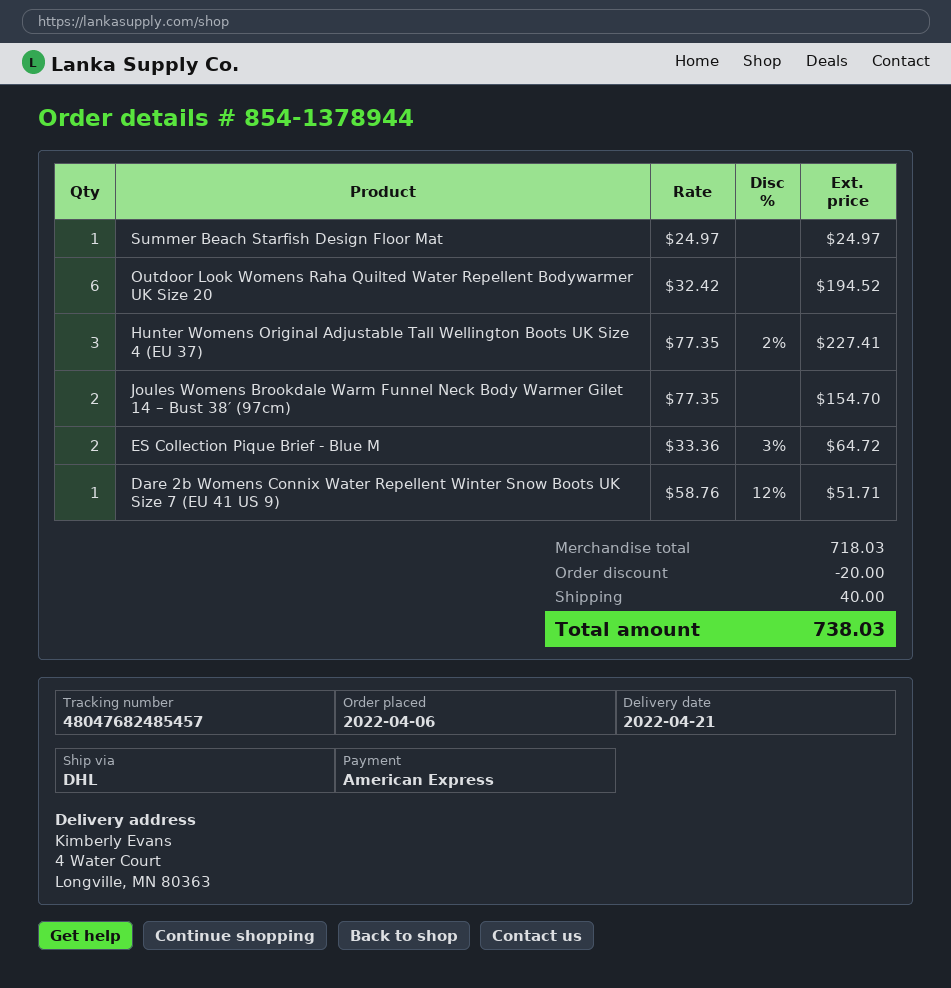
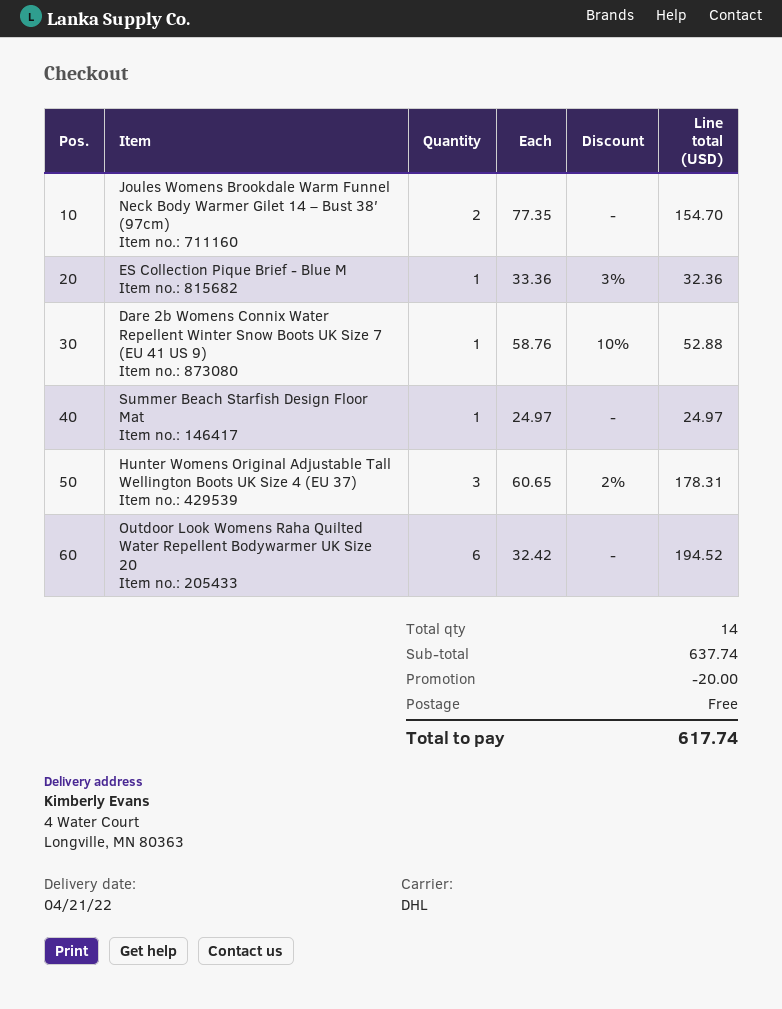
Hunter Womens Original Adjustable Tall Wellington Boots UK Size 4 (EU 37): 3 x 77.35 - 2% = 227.41 -> 3 x 60.65 - 2% = 178.31
ES Collection Pique Brief - Blue M: 2 x 33.36 - 3% = 64.72 -> 1 x 33.36 - 3% = 32.36
Dare 2b Womens Connix Water Repellent Winter Snow Boots UK Size 7 (EU 41 US 9): 1 x 58.76 - 12% = 51.71 -> 1 x 58.76 - 10% = 52.88
subtotal: 718.03 -> 637.74
shipping: 40.00 -> 0.00
total: 738.03 -> 617.74

